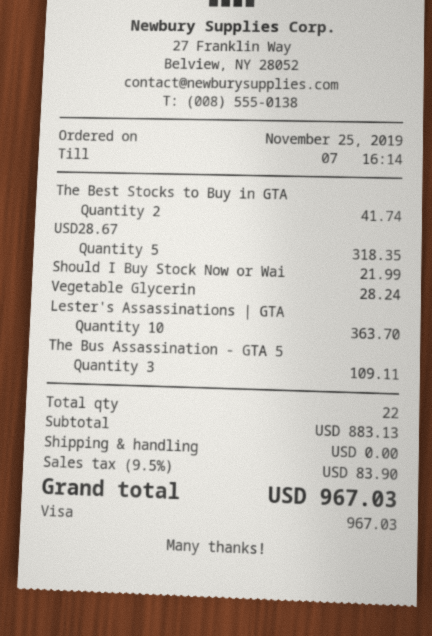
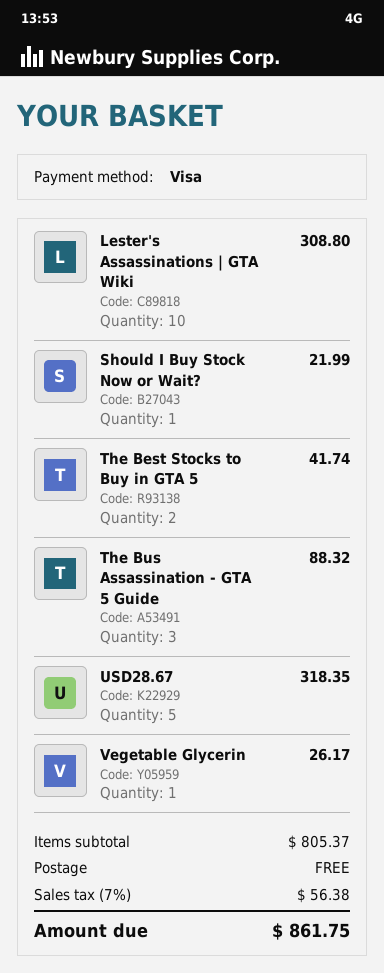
Vegetable Glycerin: 1 for 28.24 -> 1 for 26.17
Lester's Assassinations | GTA: 10 for 363.70 -> 10 for 308.80
The Bus Assassination - GTA 5: 3 for 109.11 -> 3 for 88.32
subtotal: 883.13 -> 805.37
tax: 9.5% = 83.90 -> 7% = 56.38
total: 967.03 -> 861.75

